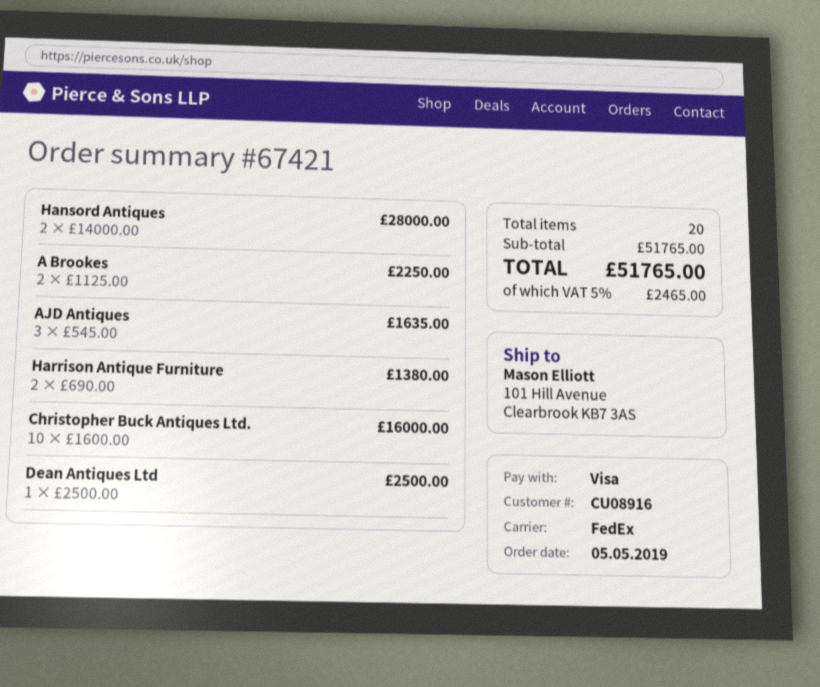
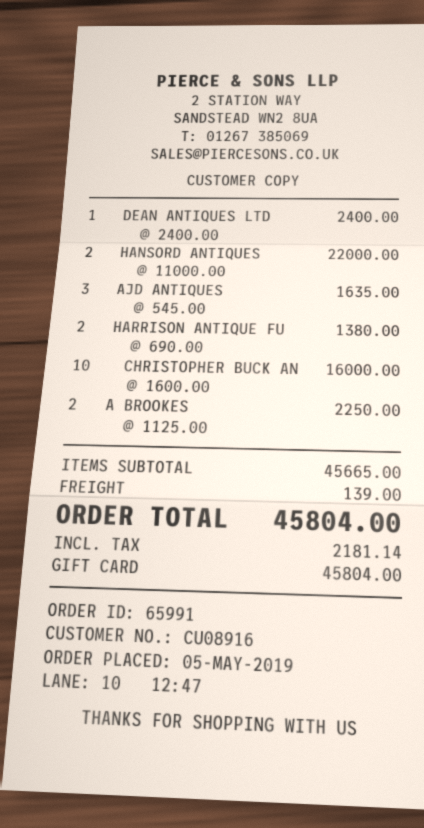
order number: 67421 -> 65991
payment method: Visa -> gift card
Hansord Antiques: 2 x 14000.00 = 28000.00 -> 2 x 11000.00 = 22000.00
Dean Antiques Ltd: 1 x 2500.00 = 2500.00 -> 1 x 2400.00 = 2400.00
subtotal: 51765.00 -> 45665.00
shipping: none -> 139.00
tax: 2465.00 -> 2181.14
total: 51765.00 -> 45804.00

